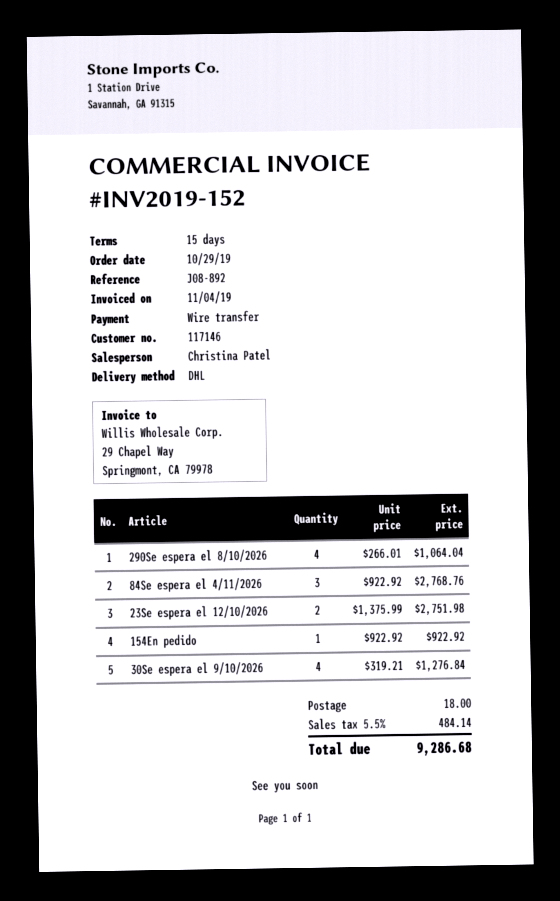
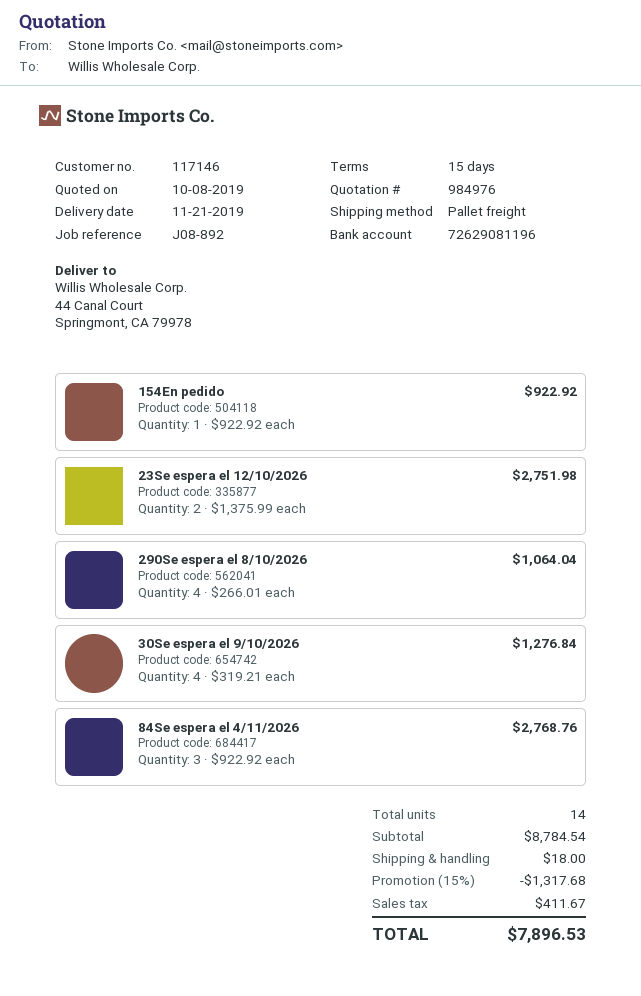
shipping method: DHL -> pallet freight
discount: none -> 15% = 1317.68
tax: 484.14 -> 411.67
total: 9286.68 -> 7896.53

